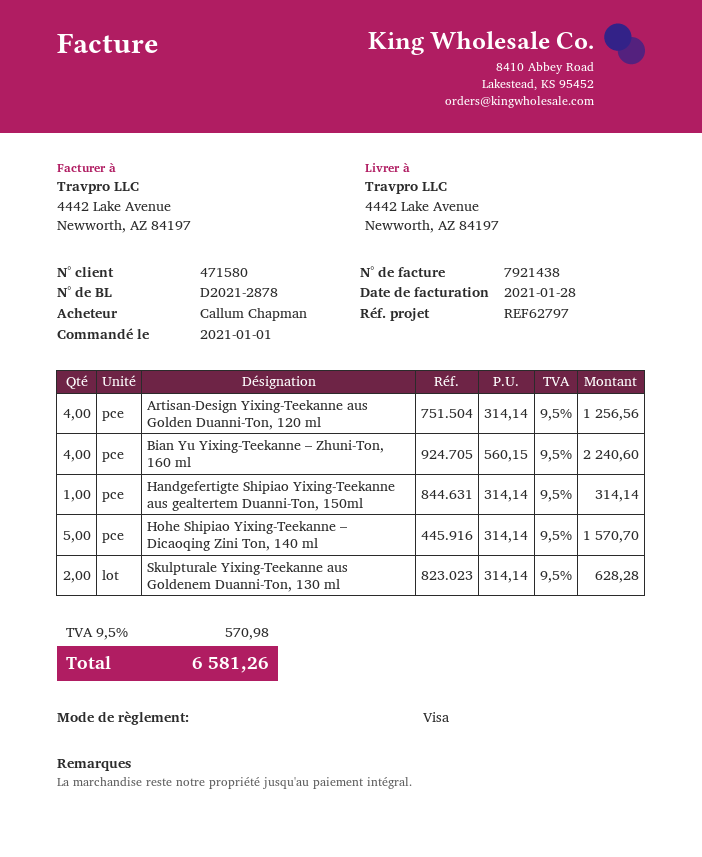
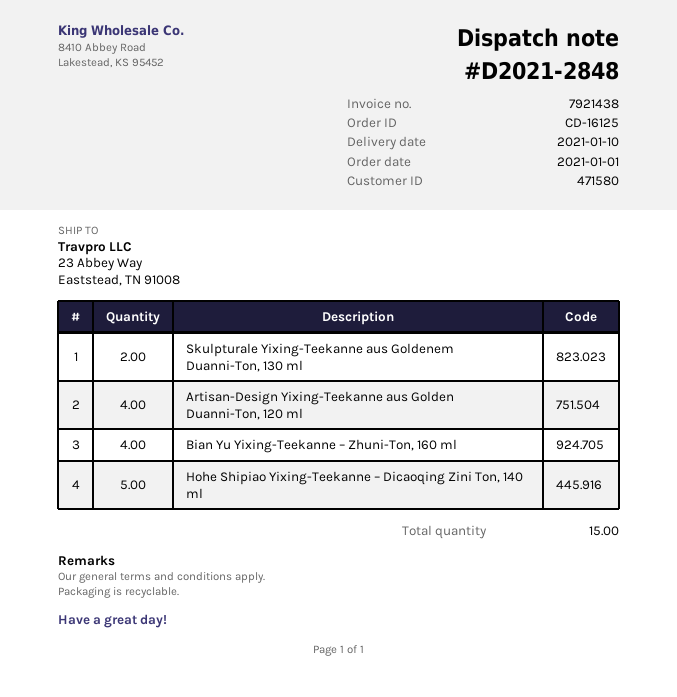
delivery note number: D2021-2878 -> D2021-2848
ship to: 4442 Lake Avenue, Newworth, AZ 84197 -> 23 Abbey Way, Eaststead, TN 91008
Handgefertigte Shipiao Yixing-Teekanne aus gealtertem Duanni-Ton, 150ml: 1 -> none

